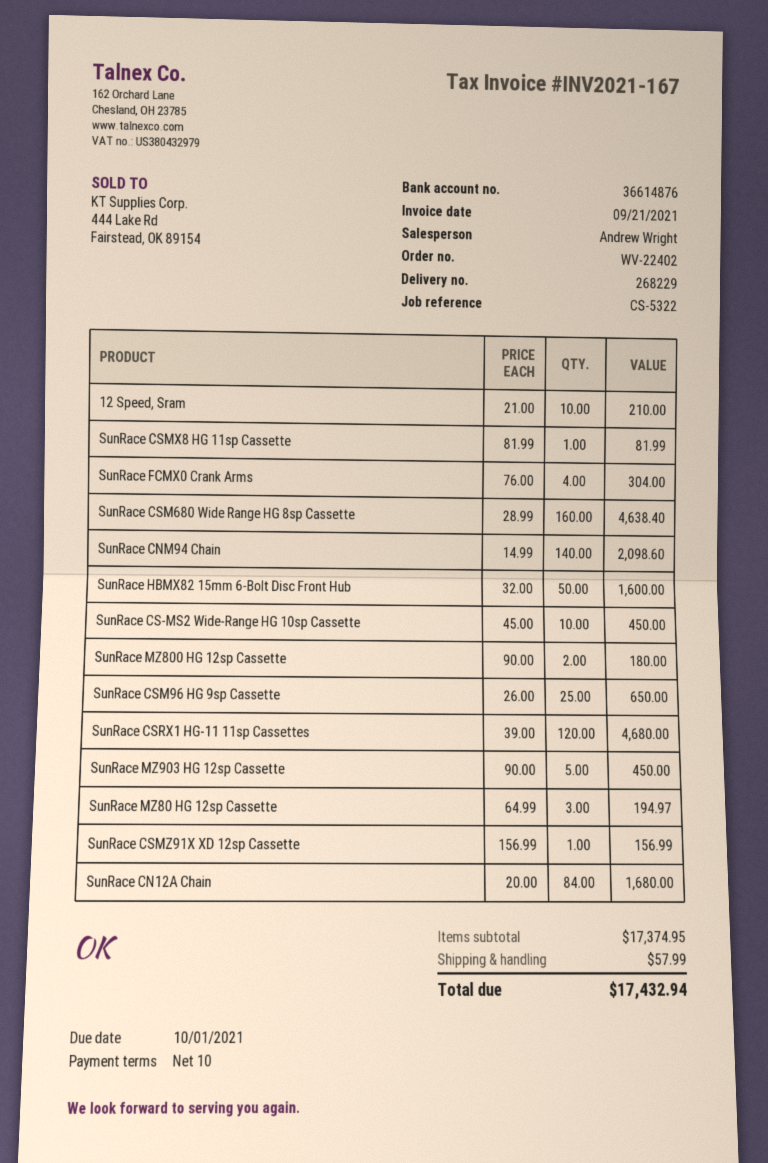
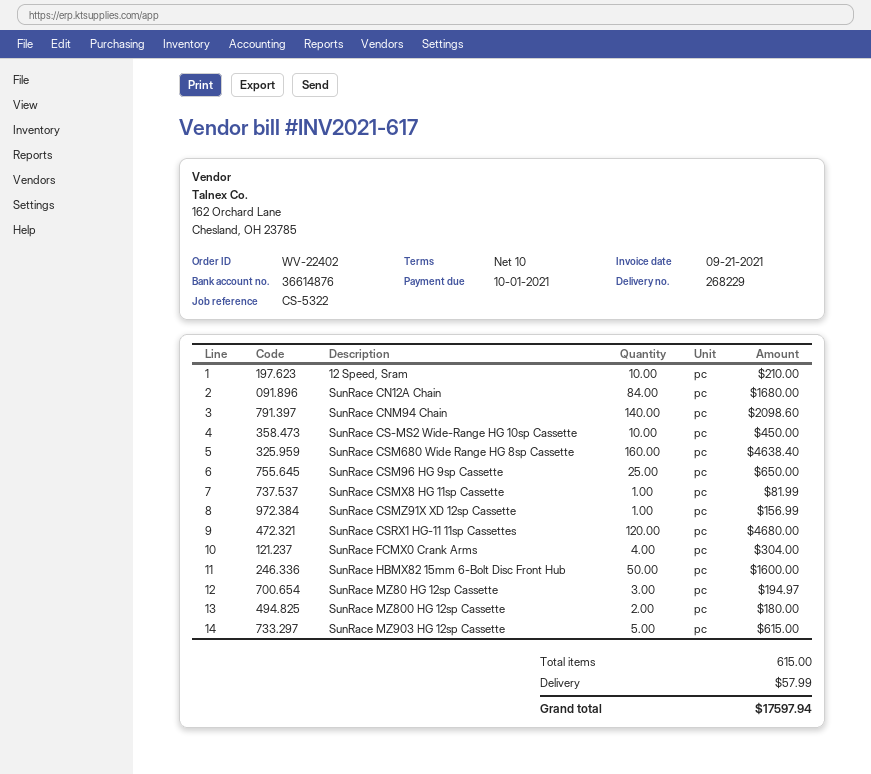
invoice number: INV2021-167 -> INV2021-617
SunRace MZ903 HG 12sp Cassette: 5 for 450.00 -> 5 for 615.00
total: 17432.94 -> 17597.94

